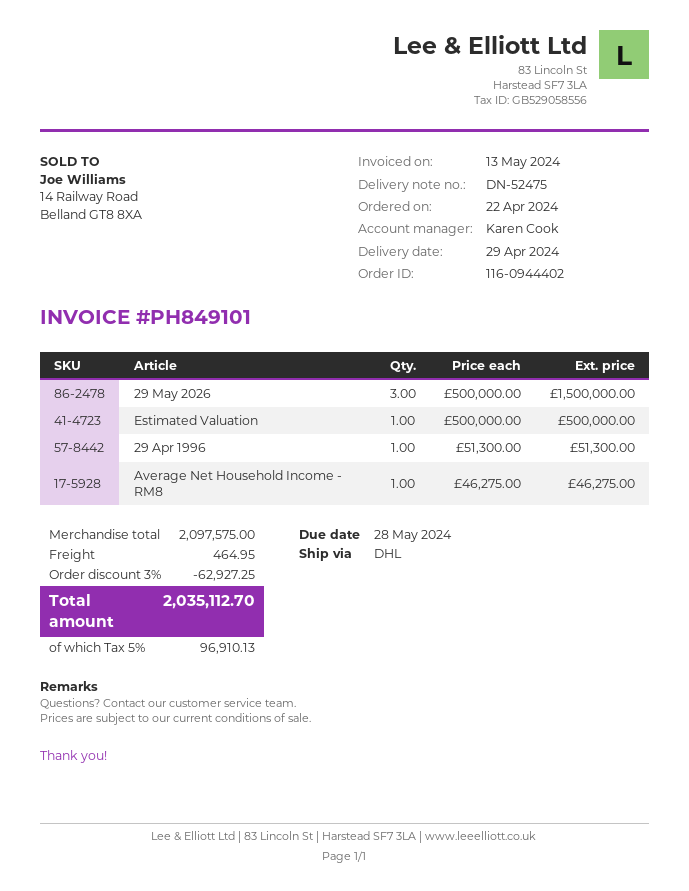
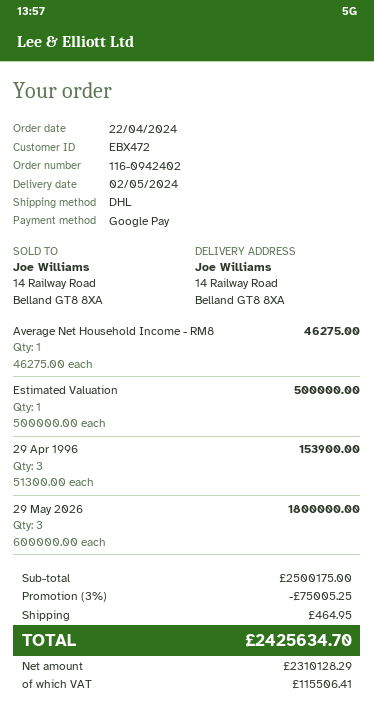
order number: 116-0944402 -> 116-0942402
delivery date: 2024-04-29 -> 2024-05-02
29 May 2026: 3 x 500000.00 = 1500000.00 -> 3 x 600000.00 = 1800000.00
29 Apr 1996: 1 x 51300.00 = 51300.00 -> 3 x 51300.00 = 153900.00
subtotal: 2097575.00 -> 2500175.00
discount: 3% = 62927.25 -> 3% = 75005.25
tax: 96910.13 -> 115506.41
total: 2035112.70 -> 2425634.70

